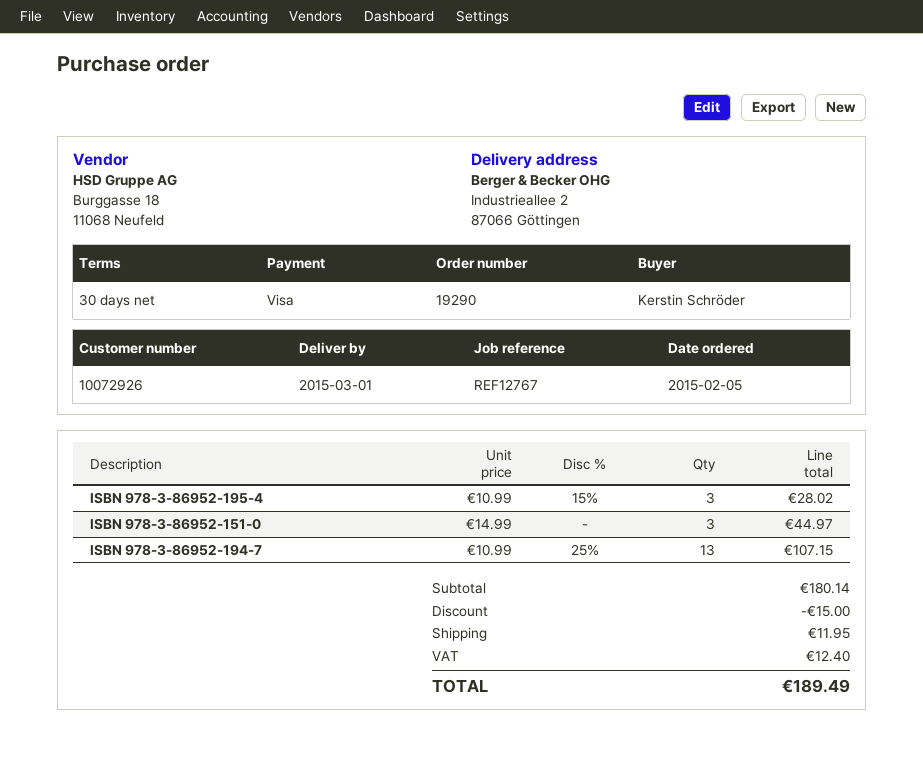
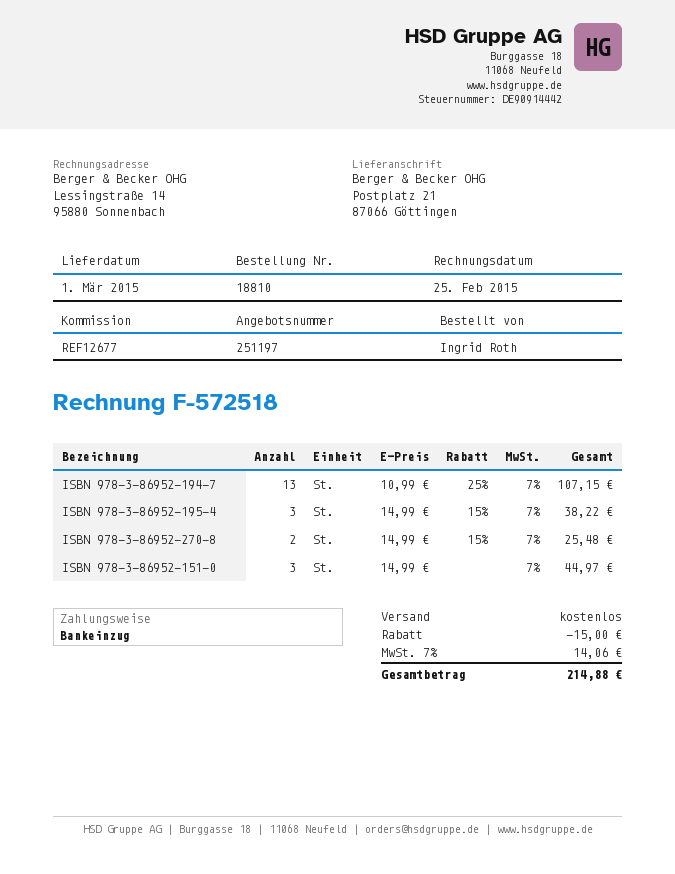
order number: 19290 -> 18810
reference: REF12767 -> REF12677
ordered by: Kerstin Schröder -> Ingrid Roth
payment method: Visa -> direct debit
ship to: Industrieallee 2, 87066 Göttingen -> Postplatz 21, 87066 Göttingen
ISBN 978-3-86952-195-4: 3 x 10.99 - 15% = 28.02 -> 3 x 14.99 - 15% = 38.22
ISBN 978-3-86952-270-8: none -> 2 x 14.99 - 15% = 25.48
shipping: 11.95 -> 0.00
tax: 12.40 -> 14.06
total: 189.49 -> 214.88

